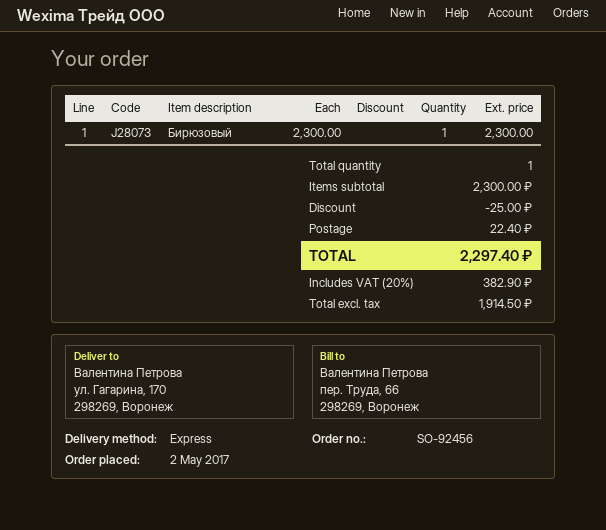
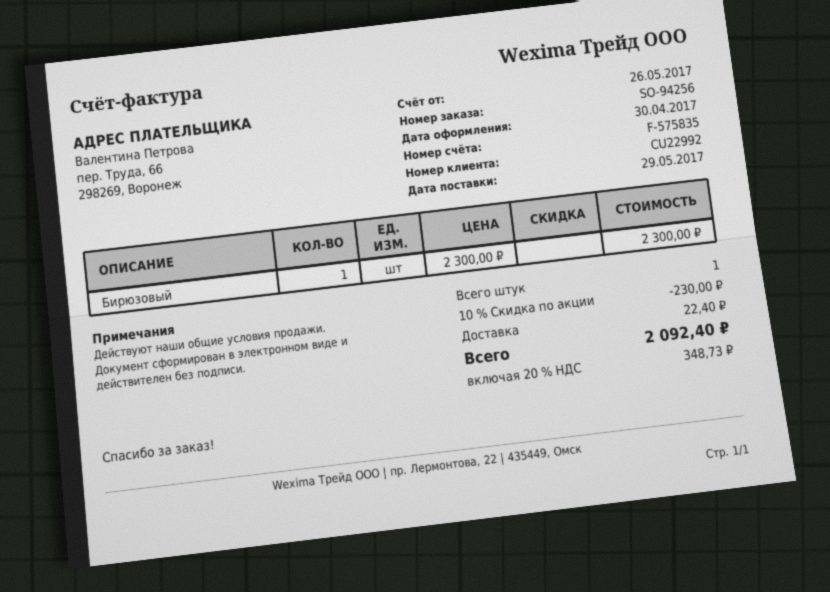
order number: SO-92456 -> SO-94256
order date: 2017-05-02 -> 2017-04-30
discount: 25.00 -> 230.00
tax: 20% = 382.90 -> 20% = 348.73
total: 2297.40 -> 2092.40

